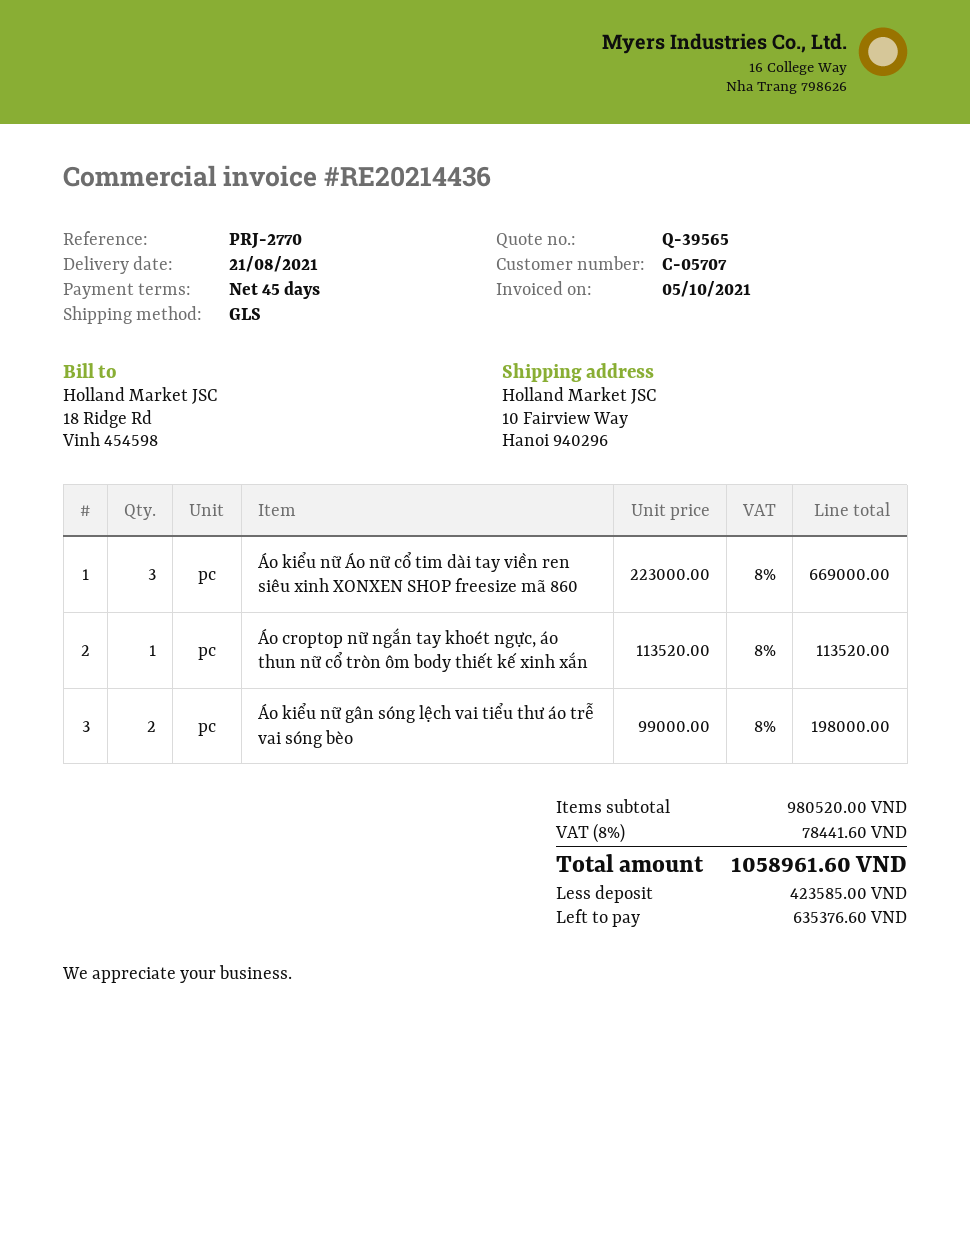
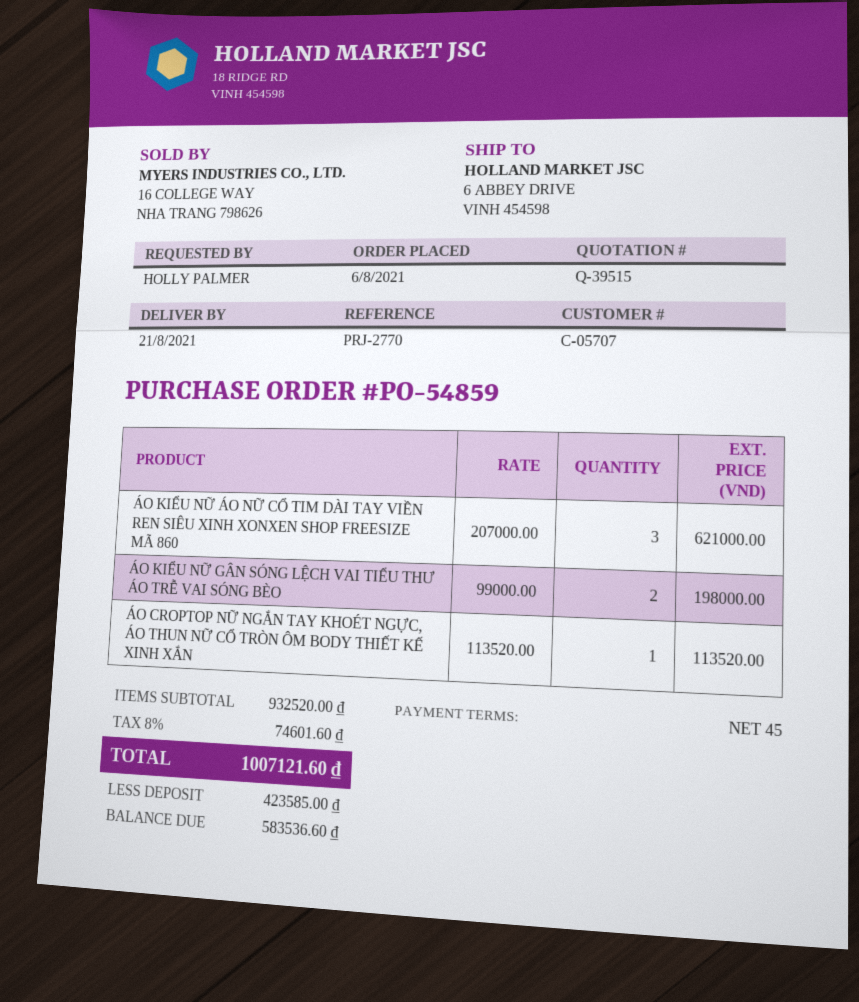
quote number: Q-39565 -> Q-39515
ship to: 10 Fairview Way, Hanoi 940296 -> 6 ABBEY DRIVE, VINH 454598
Áo kiểu nữ Áo nữ cổ tim dài tay viền ren siêu xinh XONXEN SHOP freesize mã 860: 3 x 223000.00 = 669000.00 -> 3 x 207000.00 = 621000.00
subtotal: 980520.00 -> 932520.00
tax: 8% = 78441.60 -> 8% = 74601.60
total: 1058961.60 -> 1007121.60
balance: 635376.60 -> 583536.60

